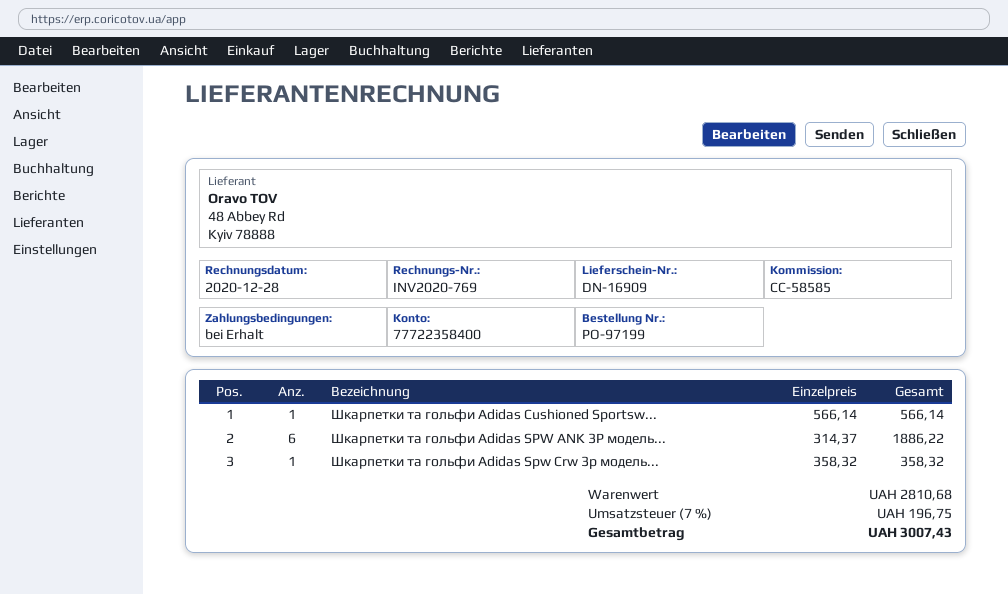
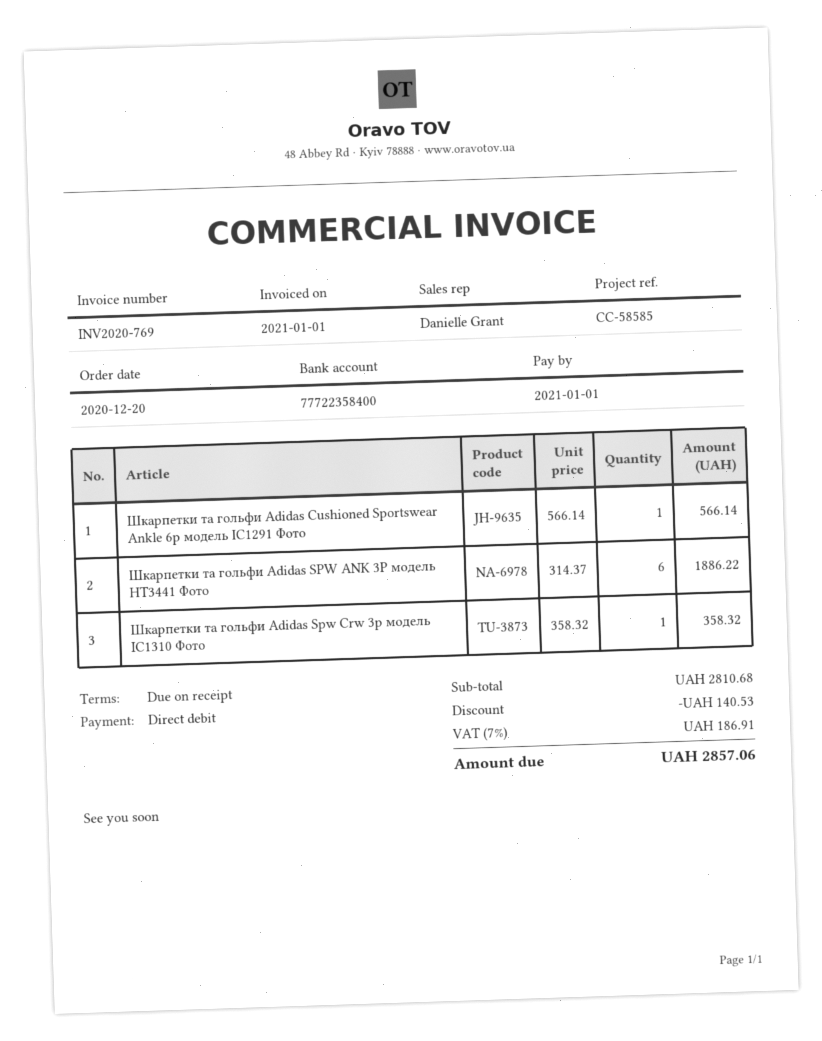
invoice date: 2020-12-28 -> 2021-01-01
discount: none -> 140.53
tax: 7% = 196.75 -> 7% = 186.91
total: 3007.43 -> 2857.06

